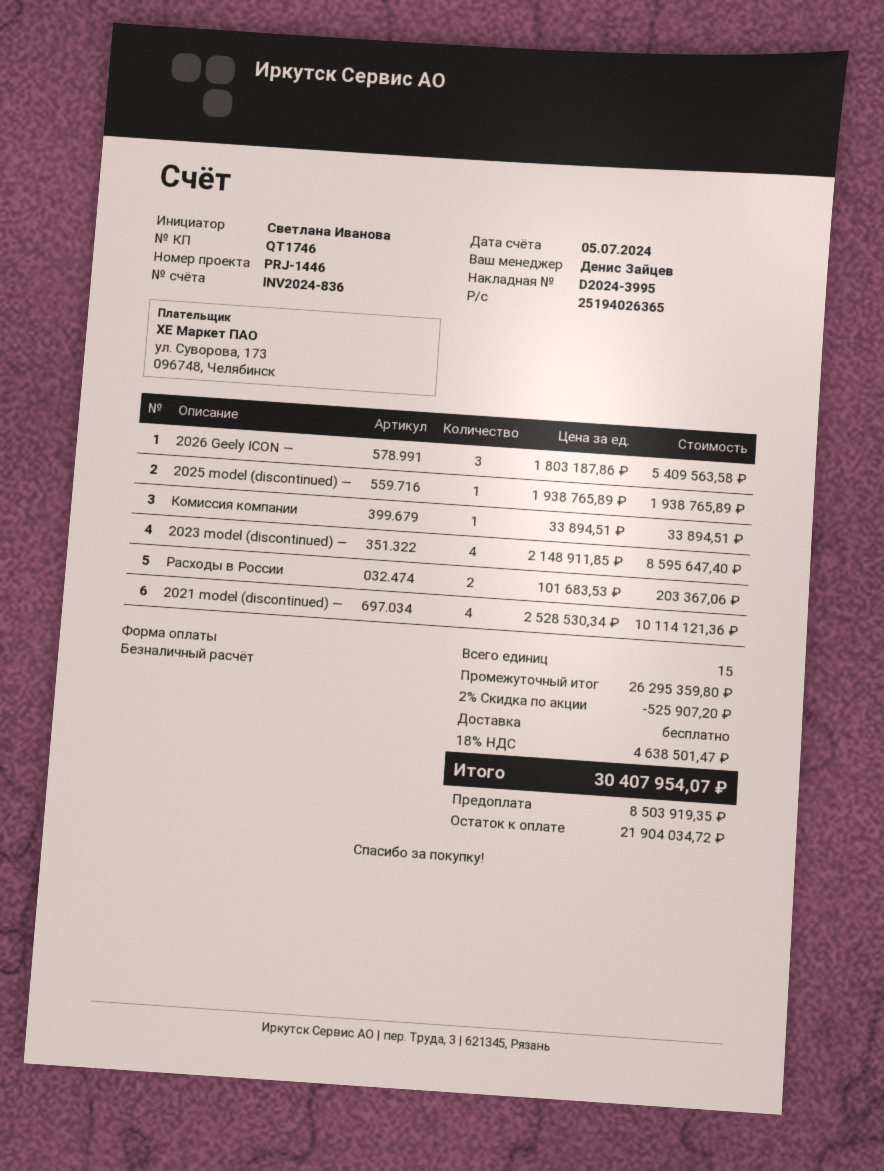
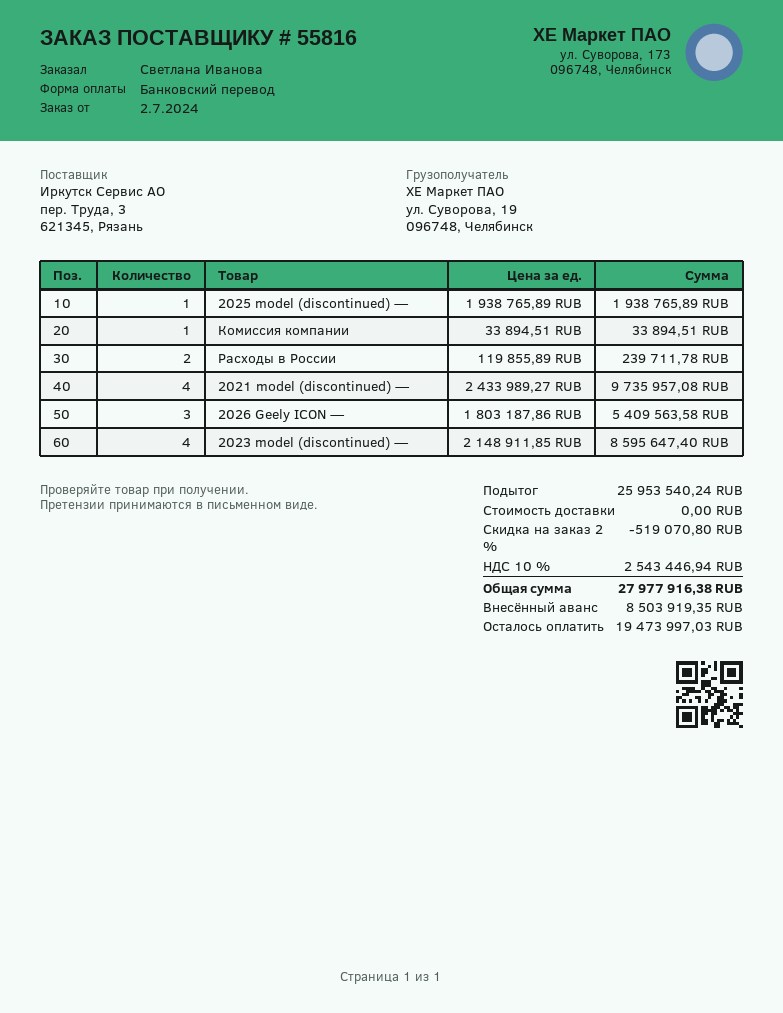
Расходы в России: 2 x 101683.53 = 203367.06 -> 2 x 119855.89 = 239711.78
2021 model (discontinued) —: 4 x 2528530.34 = 10114121.36 -> 4 x 2433989.27 = 9735957.08
subtotal: 26295359.80 -> 25953540.24
discount: 2% = 525907.20 -> 2% = 519070.80
tax: 18% = 4638501.47 -> 10% = 2543446.94
total: 30407954.07 -> 27977916.38
balance: 21904034.72 -> 19473997.03

